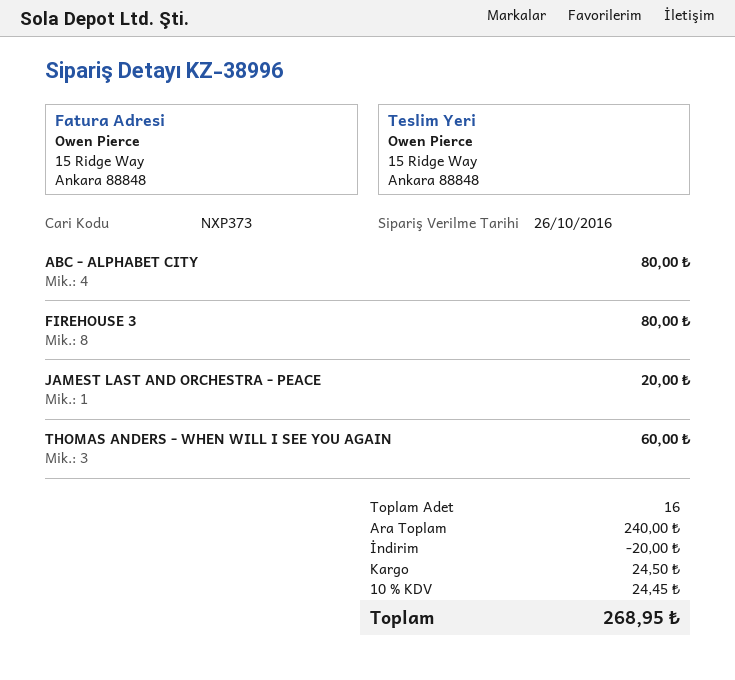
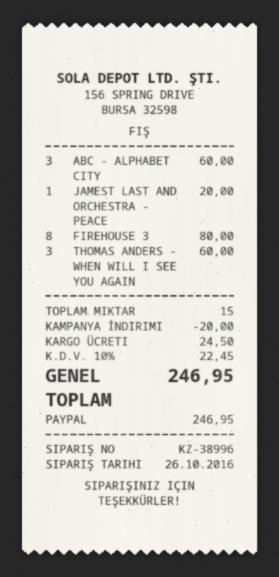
ABC - ALPHABET CITY: 4 for 80.00 -> 3 for 60.00
total quantity: 16 -> 15
tax: 10% = 24.45 -> 10% = 22.45
total: 268.95 -> 246.95

